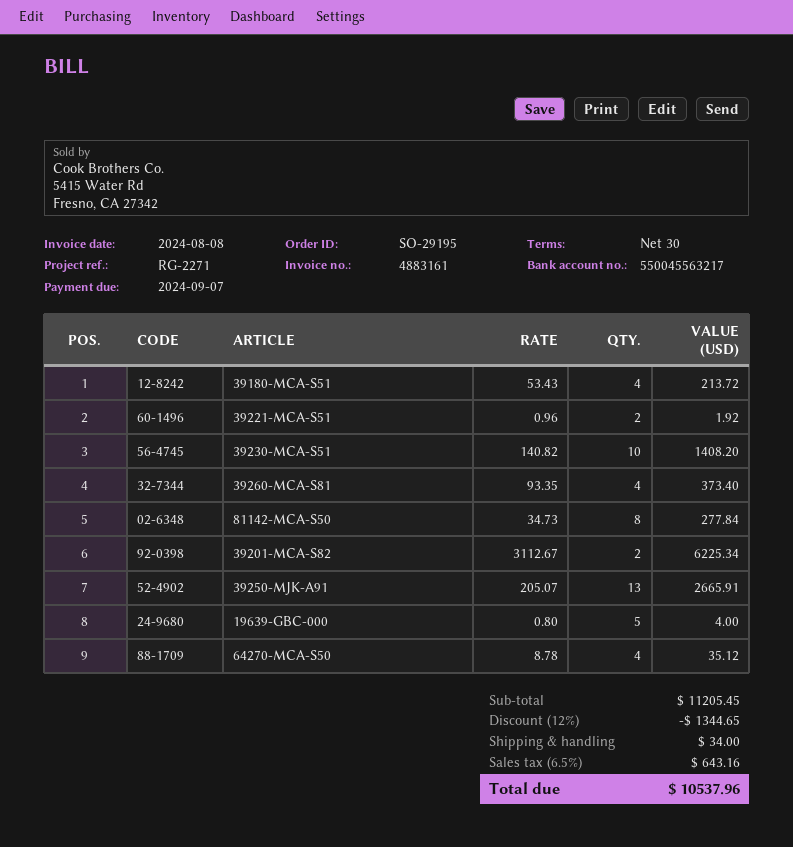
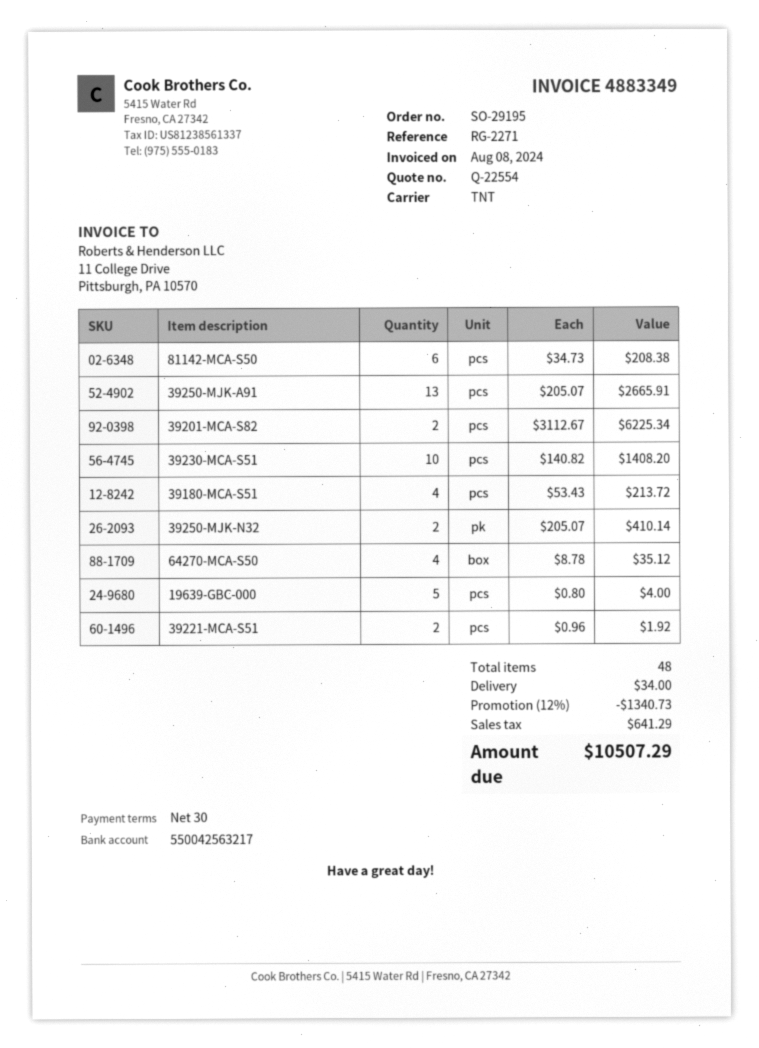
invoice number: 4883161 -> 4883349
bank account: 550045563217 -> 550042563217
39260-MCA-S81: 4 x 93.35 = 373.40 -> none
81142-MCA-S50: 8 x 34.73 = 277.84 -> 6 x 34.73 = 208.38
39250-MJK-N32: none -> 2 x 205.07 = 410.14
discount: 12% = 1344.65 -> 12% = 1340.73
tax: 643.16 -> 641.29
total: 10537.96 -> 10507.29

